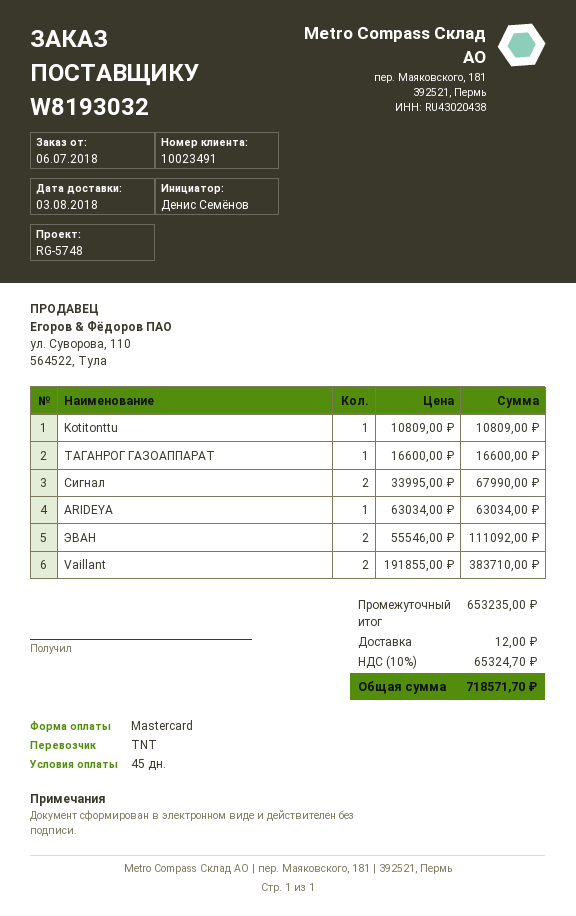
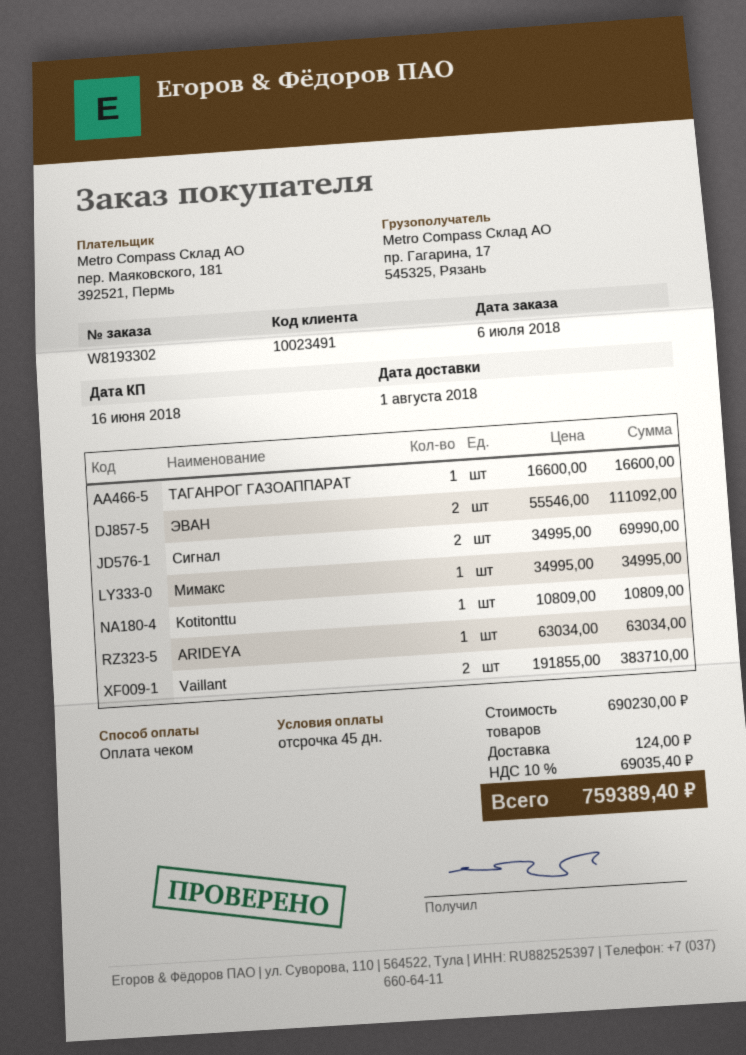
order number: W8193032 -> W8193302
delivery date: 2018-08-03 -> 2018-08-01
payment method: Mastercard -> cheque
Сигнал: 2 x 33995.00 = 67990.00 -> 2 x 34995.00 = 69990.00
Мимакс: none -> 1 x 34995.00 = 34995.00
subtotal: 653235.00 -> 690230.00
shipping: 12.00 -> 124.00
tax: 10% = 65324.70 -> 10% = 69035.40
total: 718571.70 -> 759389.40

